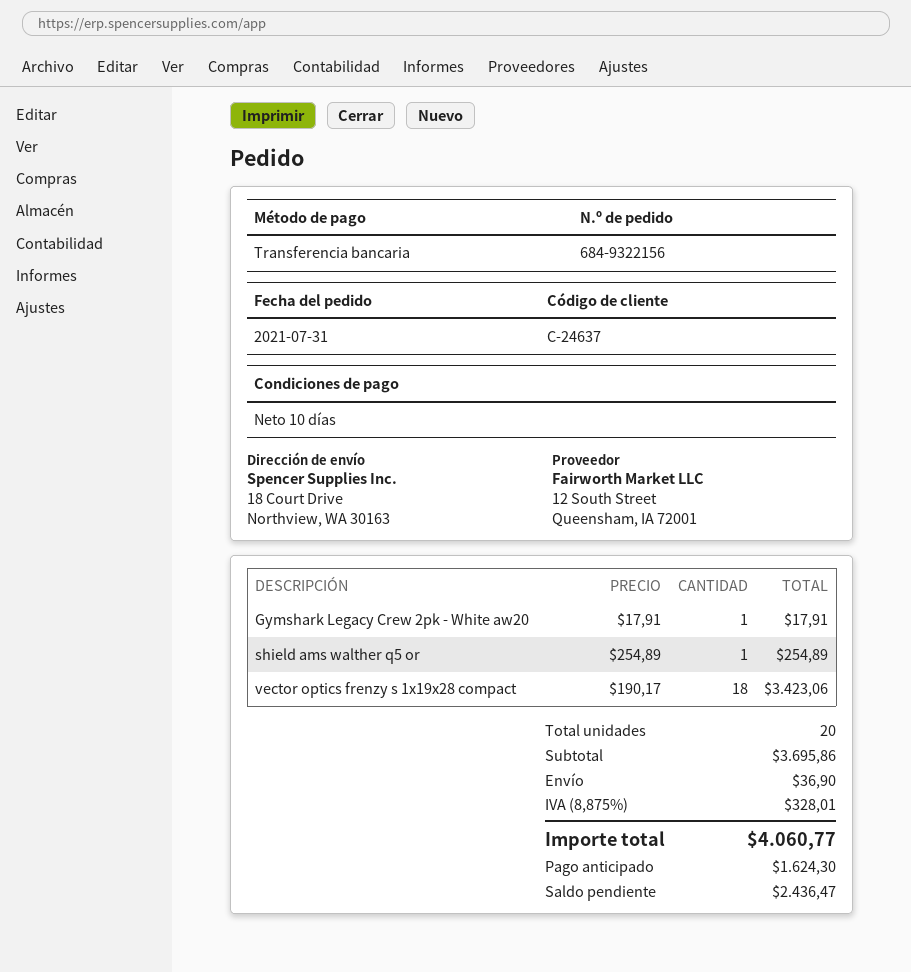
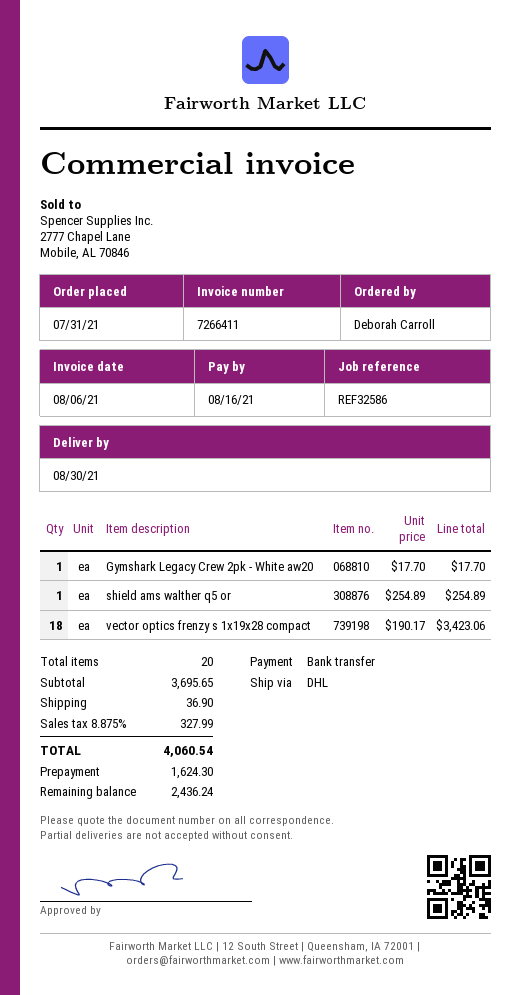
Gymshark Legacy Crew 2pk - White aw20: 1 x 17.91 = 17.91 -> 1 x 17.70 = 17.70
subtotal: 3695.86 -> 3695.65
tax: 8.875% = 328.01 -> 8.875% = 327.99
total: 4060.77 -> 4060.54
balance: 2436.47 -> 2436.24

